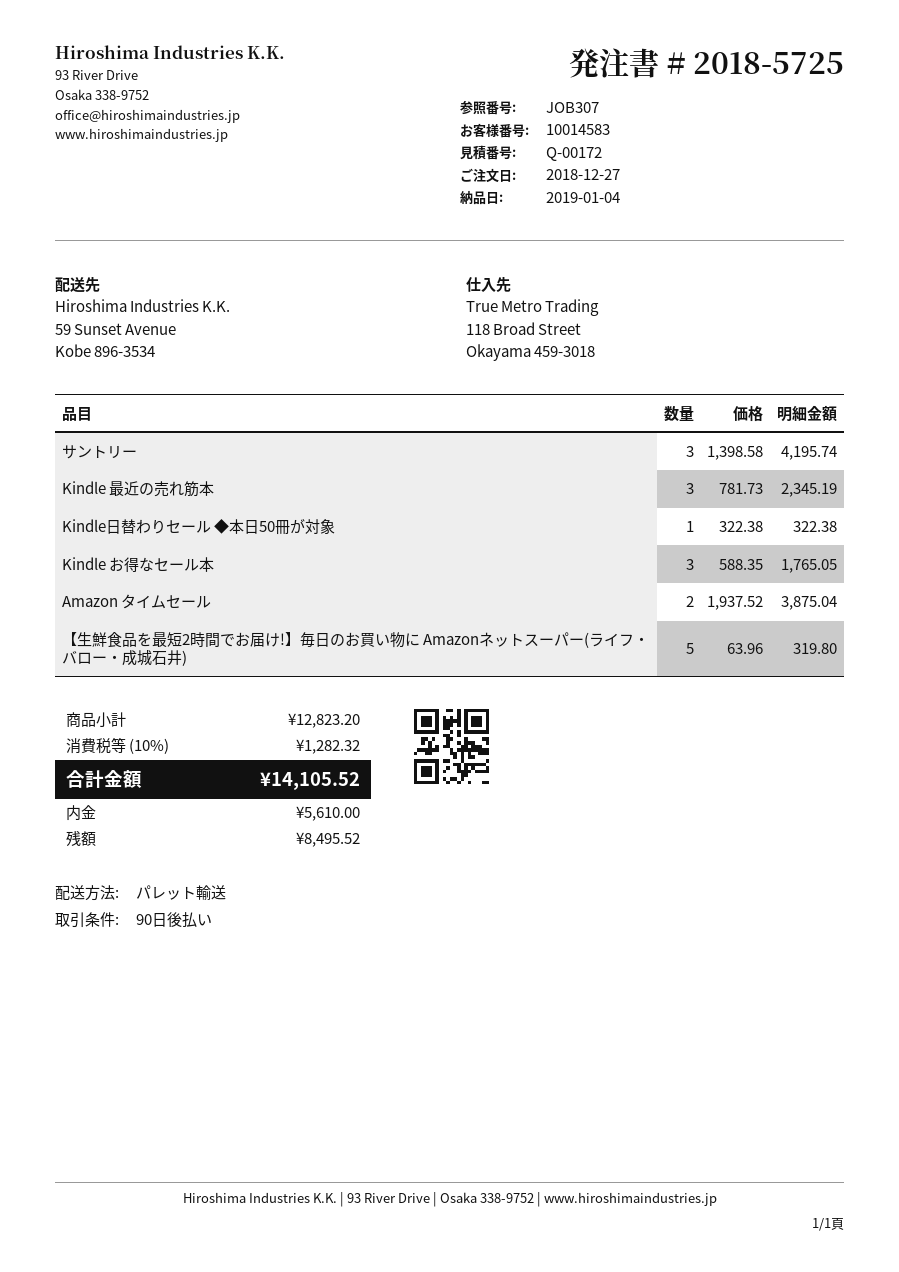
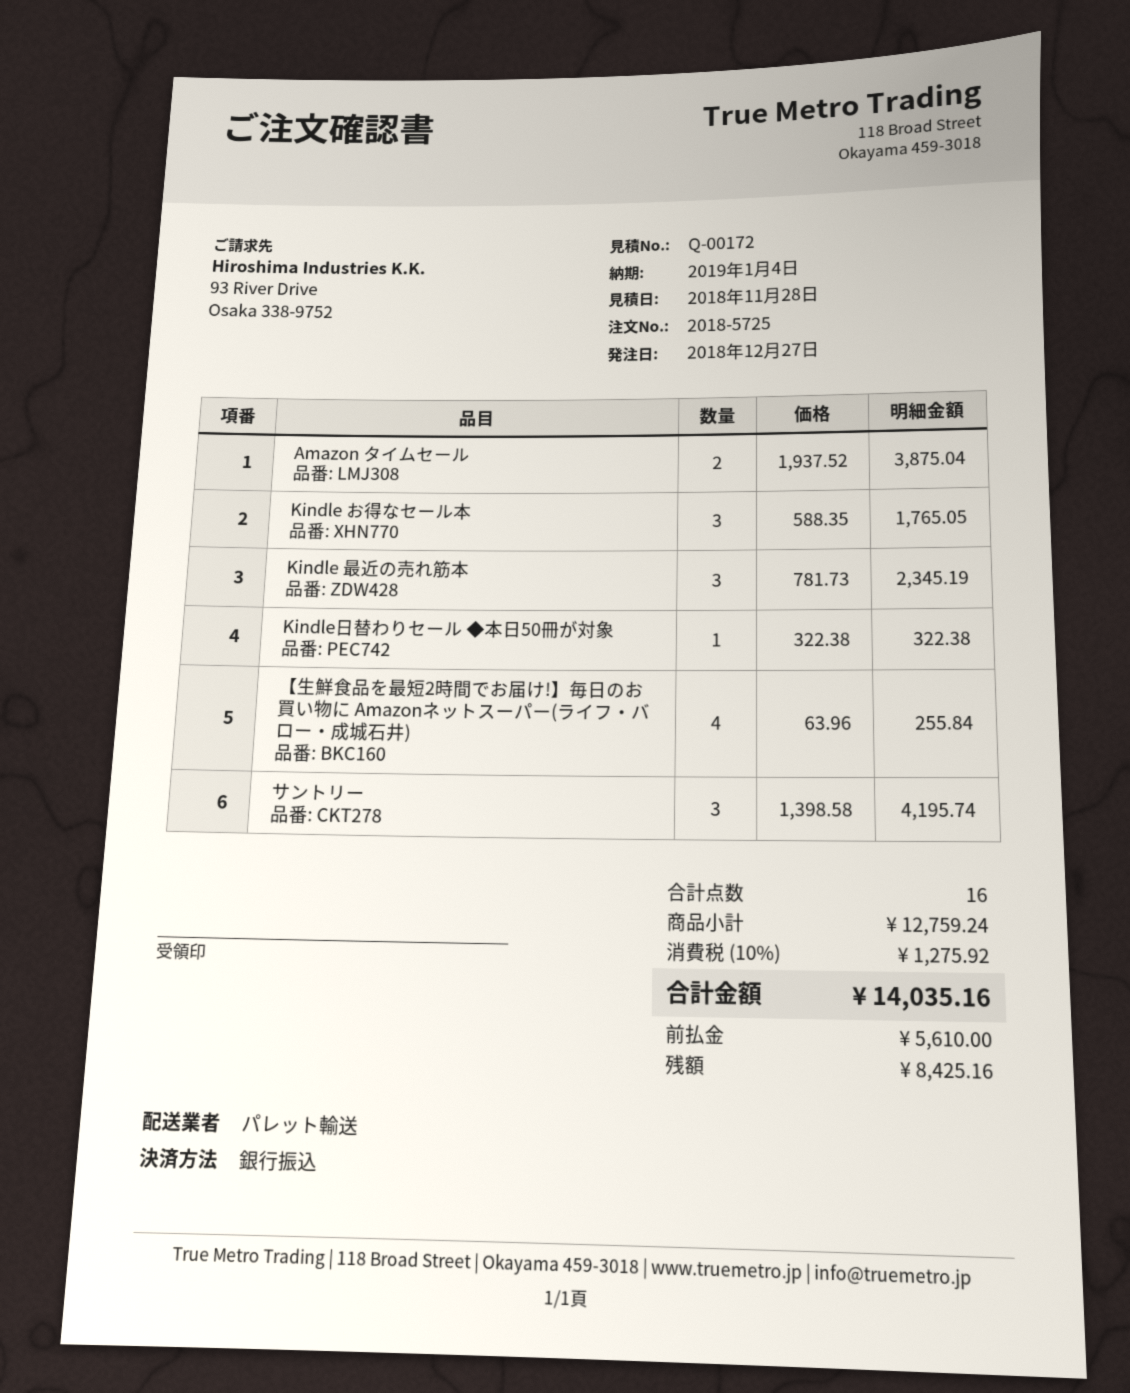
【生鮮食品を最短2時間でお届け!】毎日のお買い物に Amazonネットスーパー(ライフ・バロー・成城石井): 5 x 63.96 = 319.80 -> 4 x 63.96 = 255.84
subtotal: 12823.20 -> 12759.24
tax: 10% = 1282.32 -> 10% = 1275.92
total: 14105.52 -> 14035.16
balance: 8495.52 -> 8425.16

